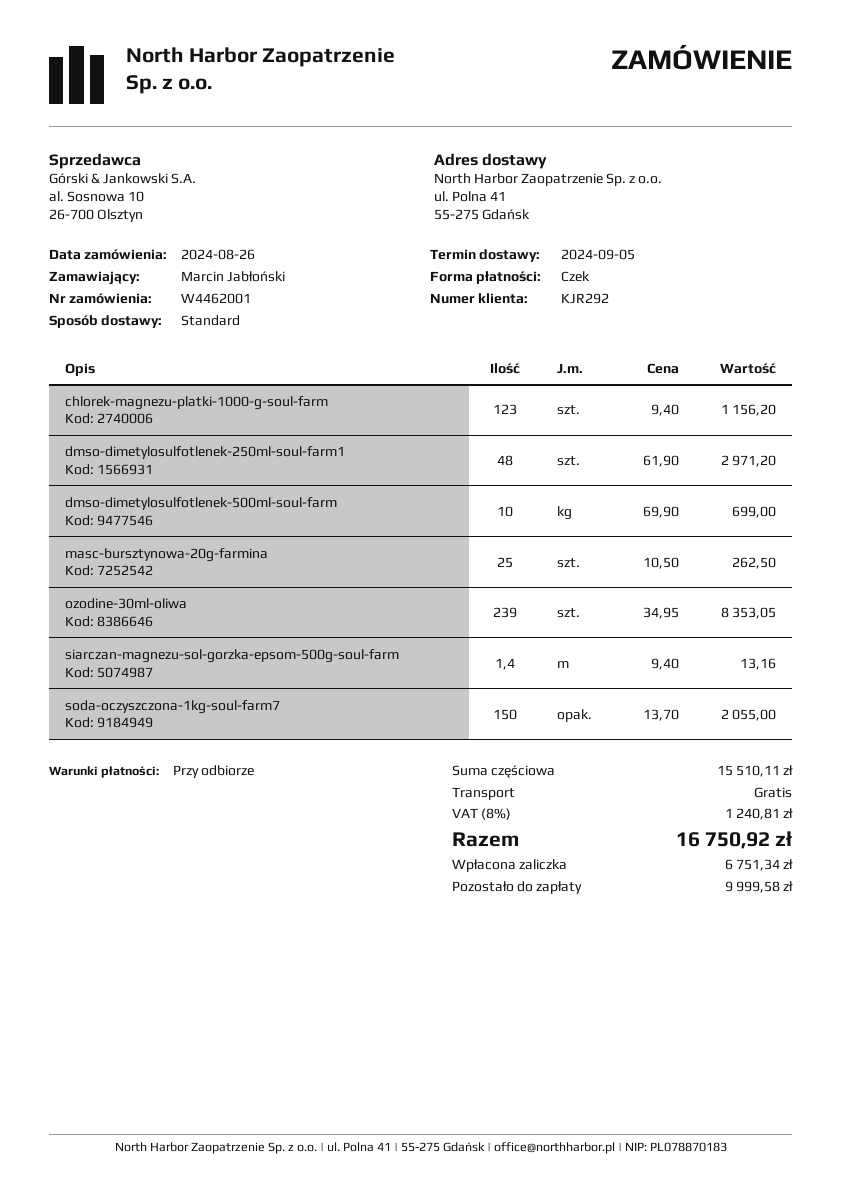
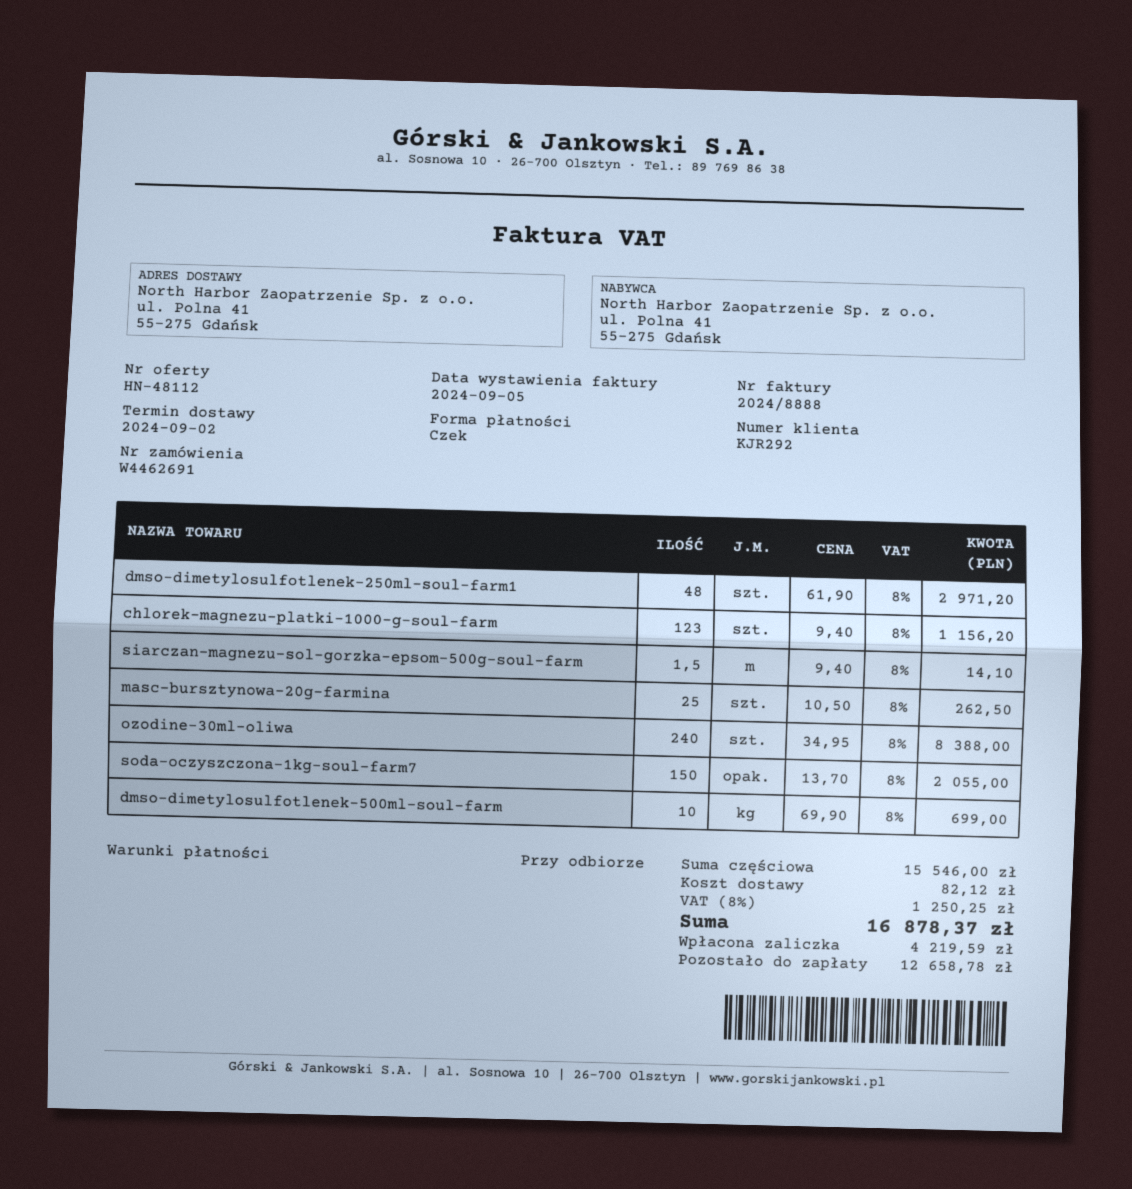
order number: W4462001 -> W4462691
delivery date: 2024-09-05 -> 2024-09-02
ozodine-30ml-oliwa: 239 x 34.95 = 8353.05 -> 240 x 34.95 = 8388.00
siarczan-magnezu-sol-gorzka-epsom-500g-soul-farm: 1.4 x 9.40 = 13.16 -> 1.5 x 9.40 = 14.10
subtotal: 15510.11 -> 15546.00
shipping: 0.00 -> 82.12
tax: 8% = 1240.81 -> 8% = 1250.25
total: 16750.92 -> 16878.37
deposit: 6751.34 -> 4219.59
balance: 9999.58 -> 12658.78

